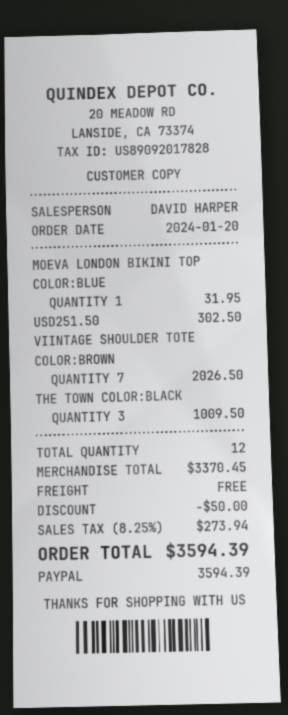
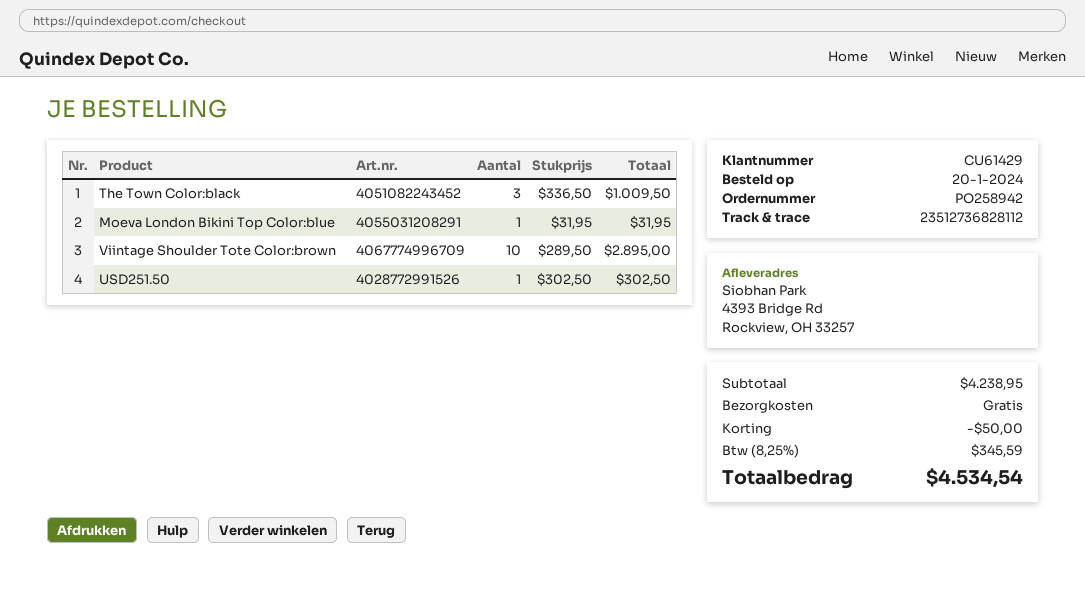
VIINTAGE SHOULDER TOTE COLOR:BROWN: 7 for 2026.50 -> 10 for 2895.00
subtotal: 3370.45 -> 4238.95
tax: 8.25% = 273.94 -> 8.25% = 345.59
total: 3594.39 -> 4534.54

